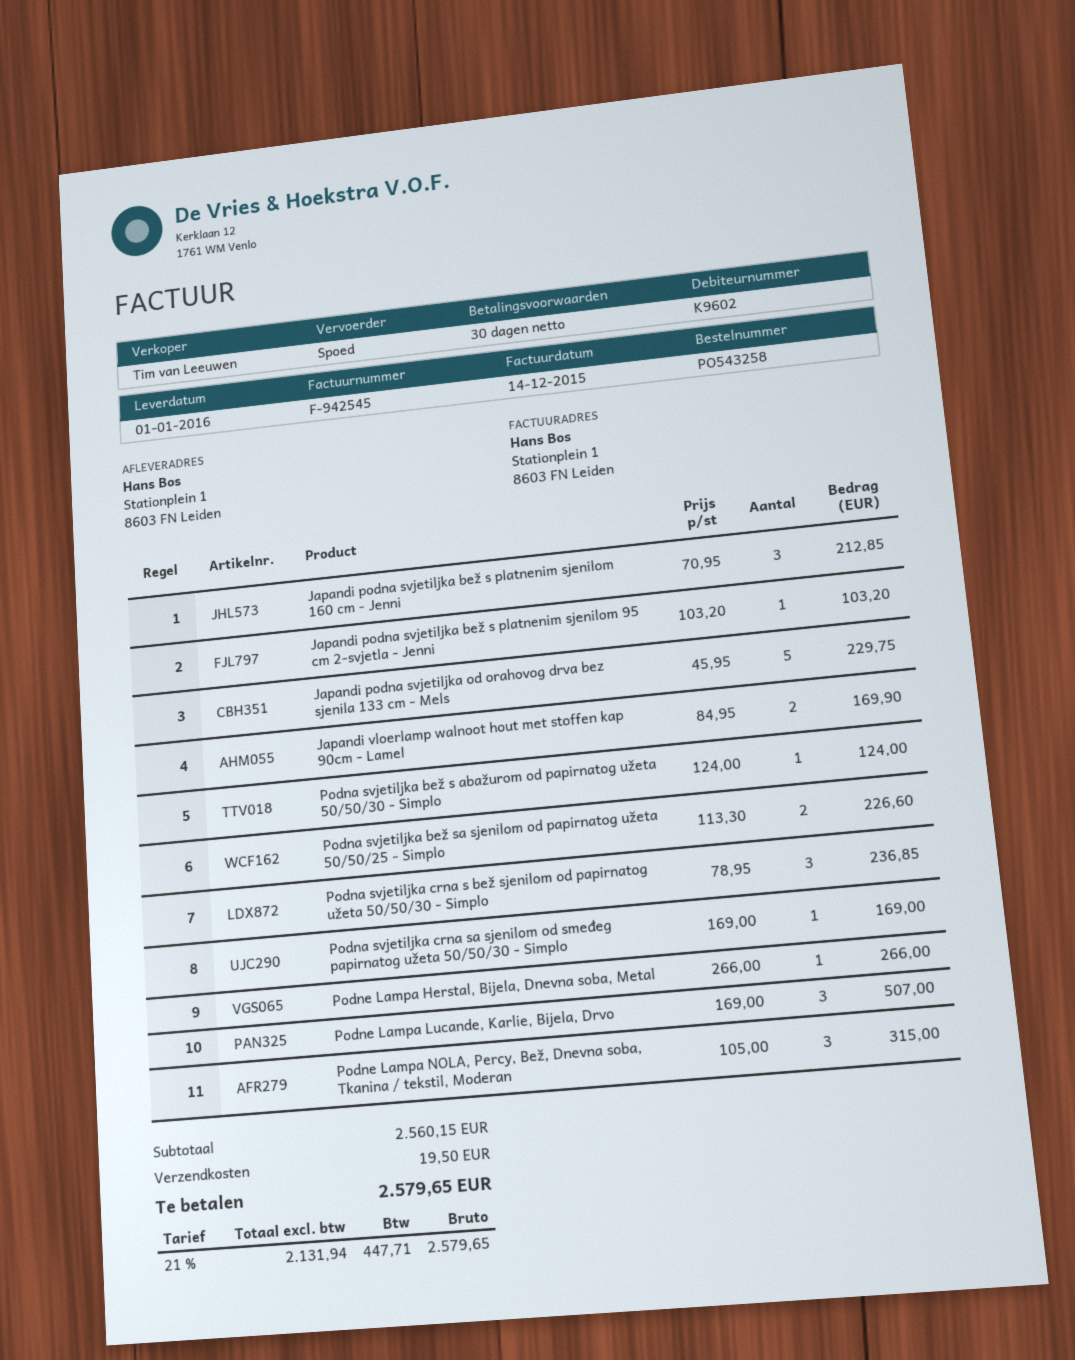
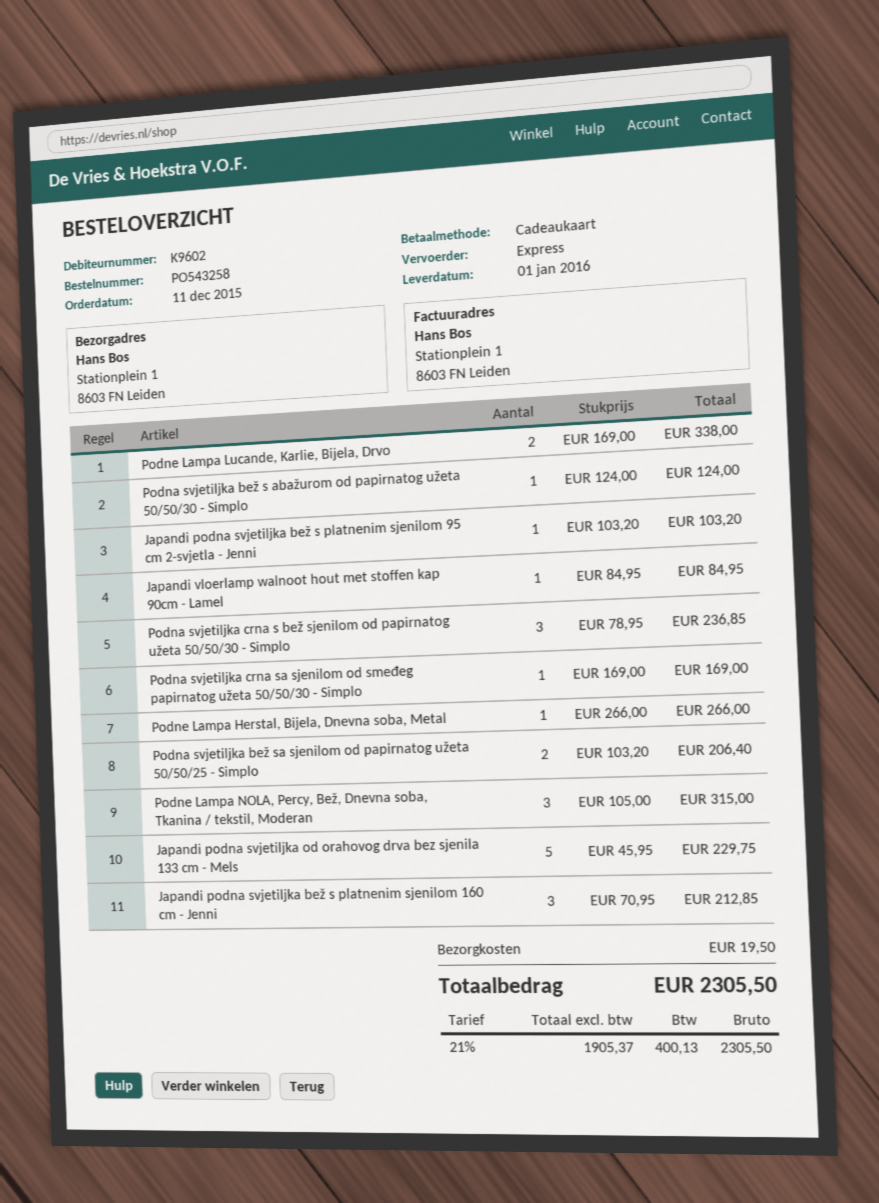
Japandi vloerlamp walnoot hout met stoffen kap 90cm - Lamel: 2 x 84.95 = 169.90 -> 1 x 84.95 = 84.95
Podna svjetiljka bež sa sjenilom od papirnatog užeta 50/50/25 - Simplo: 2 x 113.30 = 226.60 -> 2 x 103.20 = 206.40
Podne Lampa Lucande, Karlie, Bijela, Drvo: 3 x 169.00 = 507.00 -> 2 x 169.00 = 338.00
net: 2131.94 -> 1905.37
tax: 21% = 447.71 -> 21% = 400.13
total: 2579.65 -> 2305.50

